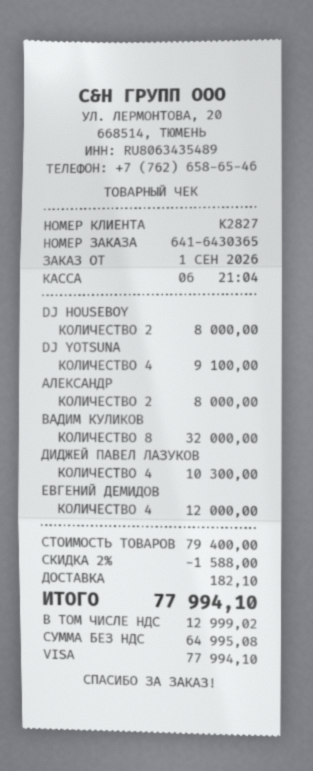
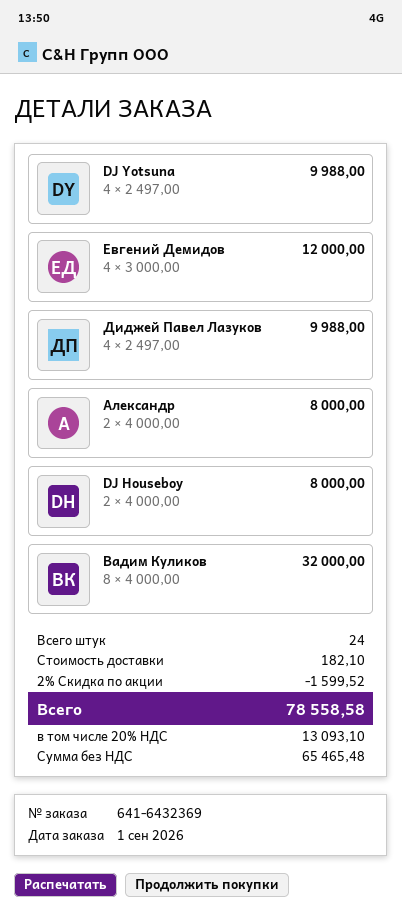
order number: 641-6430365 -> 641-6432369
DJ YOTSUNA: 4 for 9100.00 -> 4 for 9988.00
ДИДЖЕЙ ПАВЕЛ ЛАЗУКОВ: 4 for 10300.00 -> 4 for 9988.00
discount: 2% = 1588.00 -> 2% = 1599.52
net: 64995.08 -> 65465.48
tax: 12999.02 -> 13093.10
total: 77994.10 -> 78558.58

